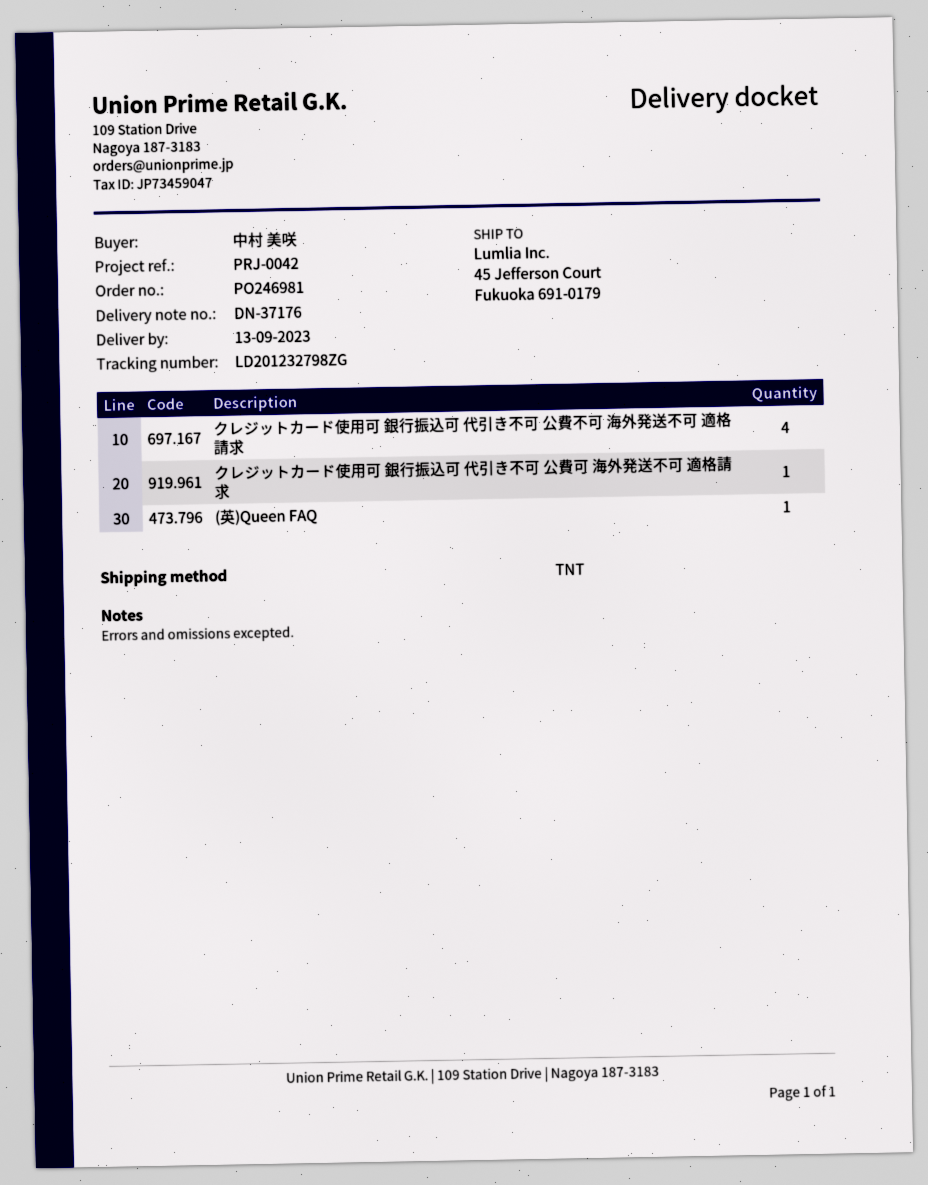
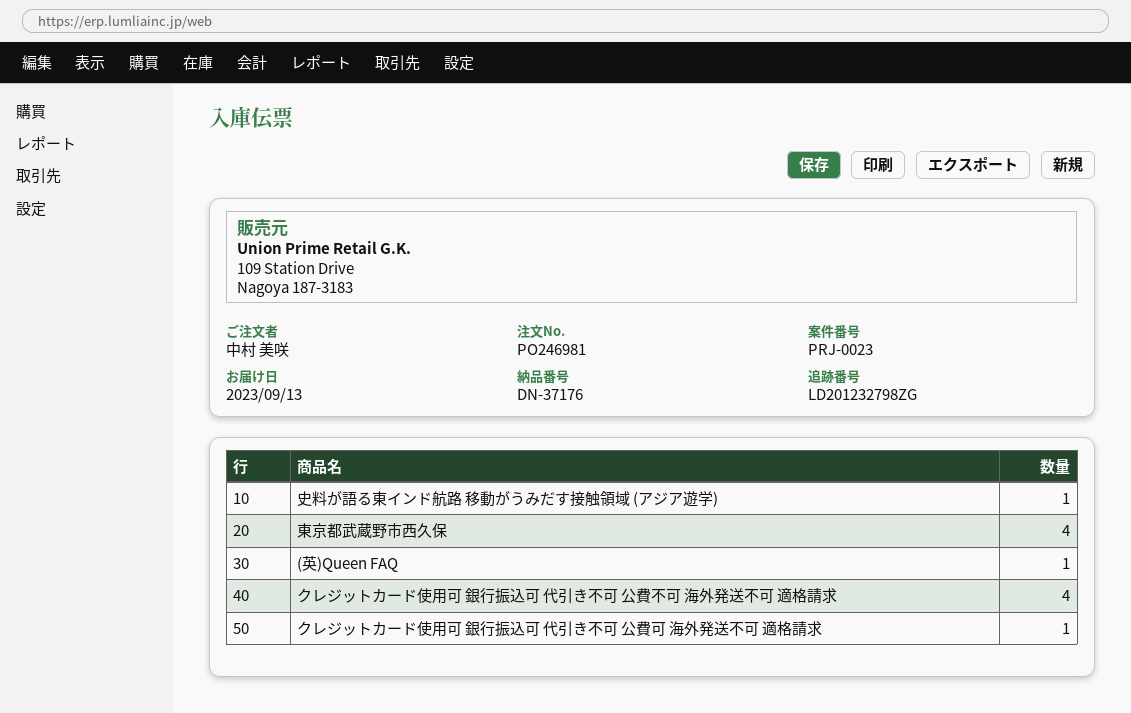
reference: PRJ-0042 -> PRJ-0023
史料が語る東インド航路 移動がうみだす接触領域 (アジア遊学): none -> 1
東京都武蔵野市西久保: none -> 4

